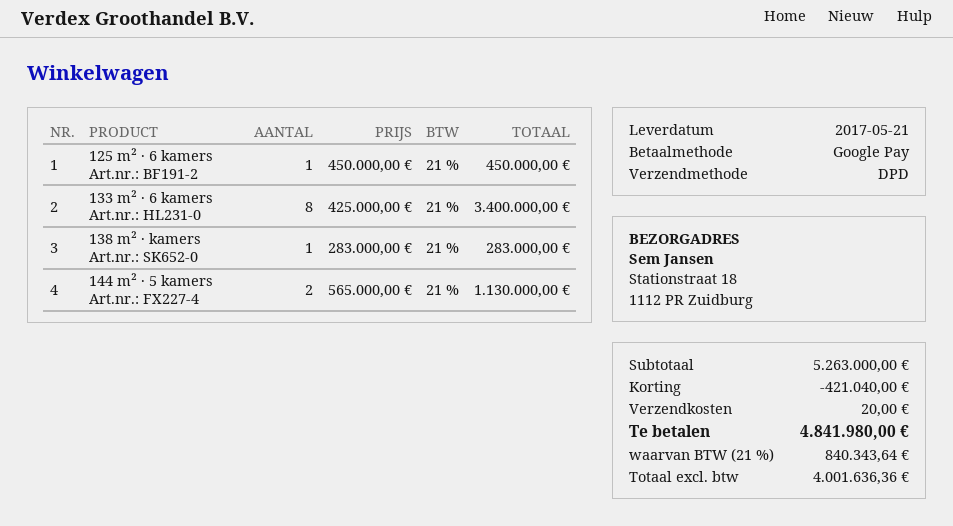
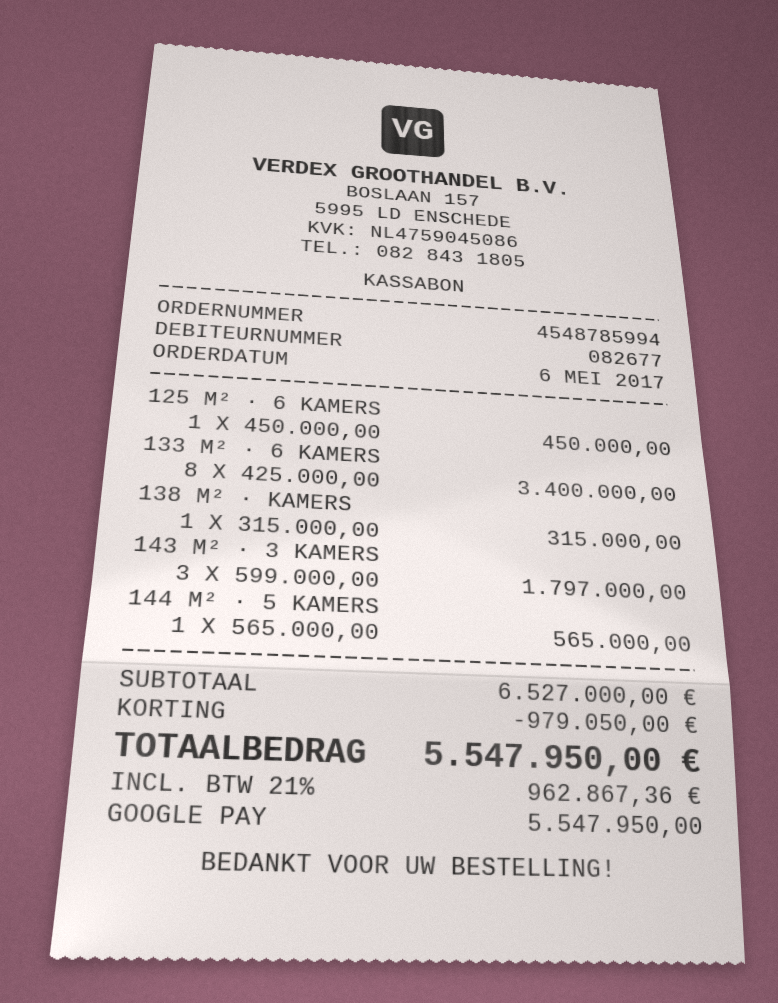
138 m² · kamers: 1 x 283000.00 = 283000.00 -> 1 x 315000.00 = 315000.00
144 m² · 5 kamers: 2 x 565000.00 = 1130000.00 -> 1 x 565000.00 = 565000.00
143 M² · 3 KAMERS: none -> 3 x 599000.00 = 1797000.00
subtotal: 5263000.00 -> 6527000.00
discount: 421040.00 -> 979050.00
shipping: 20.00 -> none
tax: 21% = 840343.64 -> 21% = 962867.36
total: 4841980.00 -> 5547950.00

